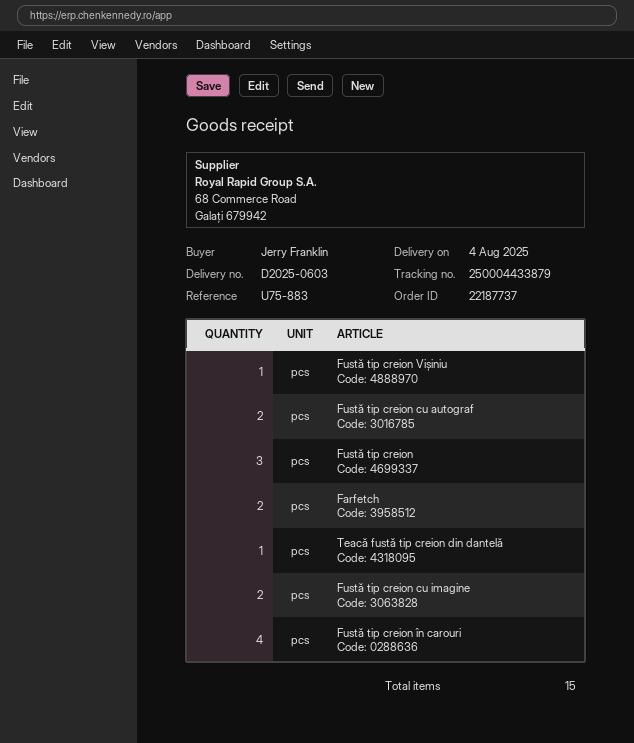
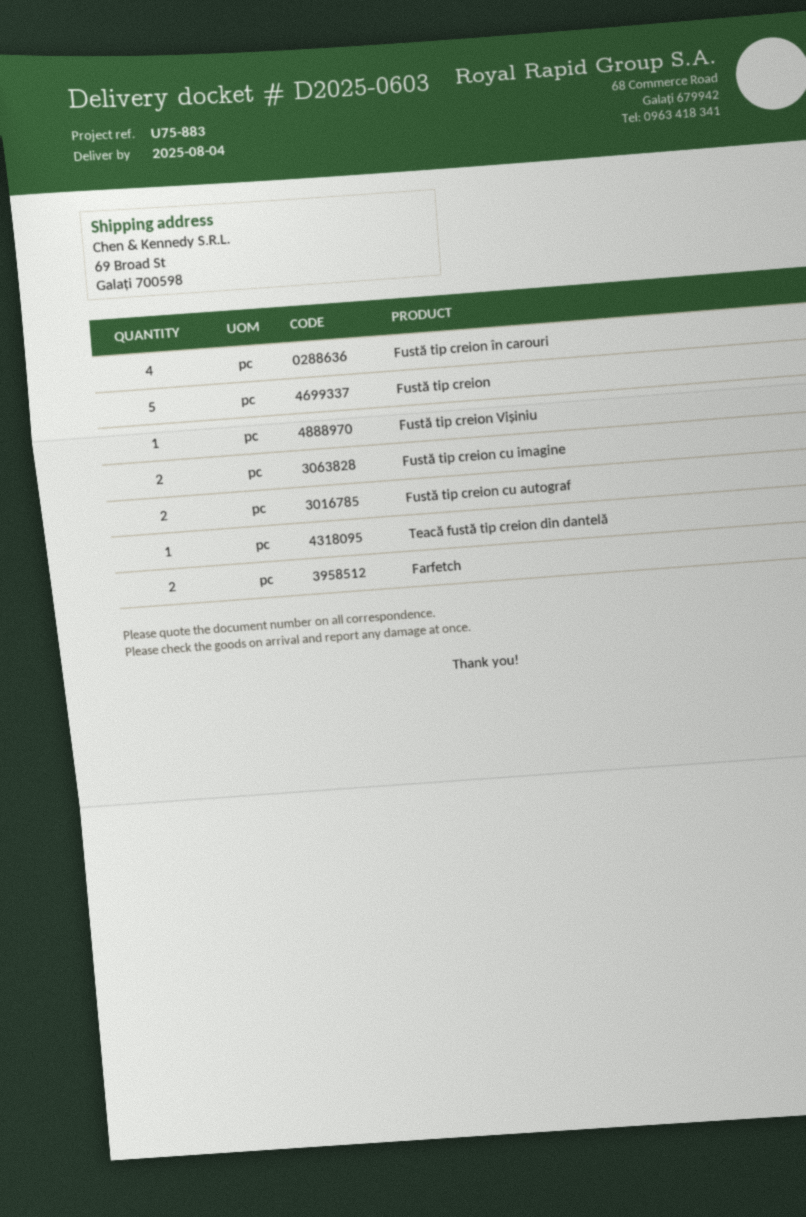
Fustă tip creion: 3 -> 5

